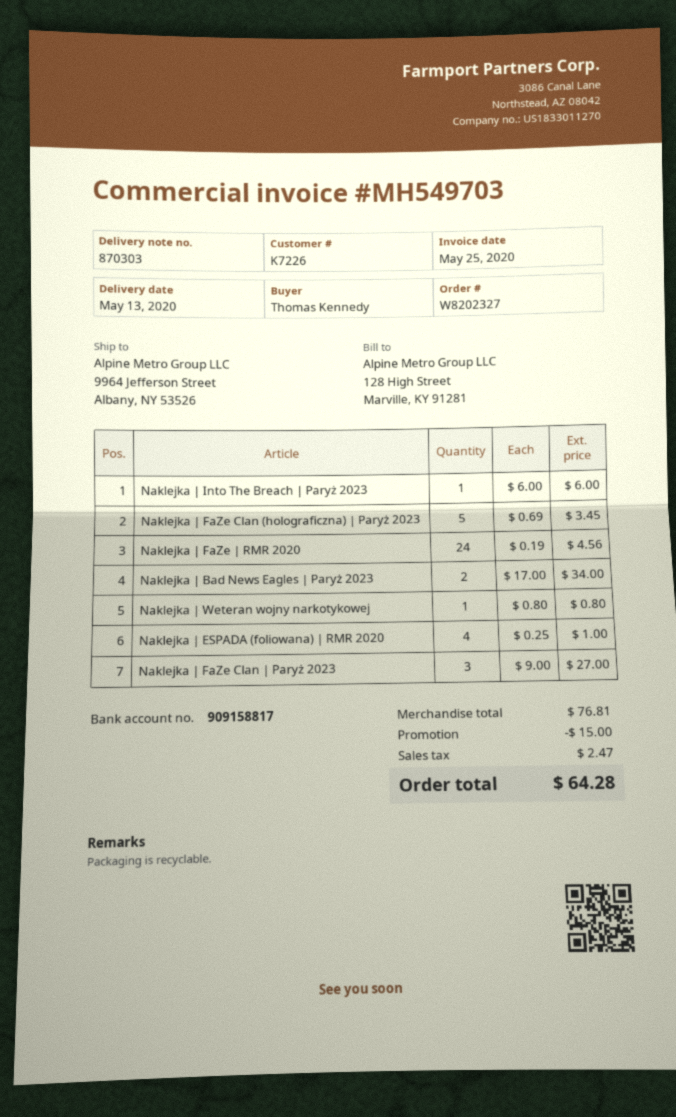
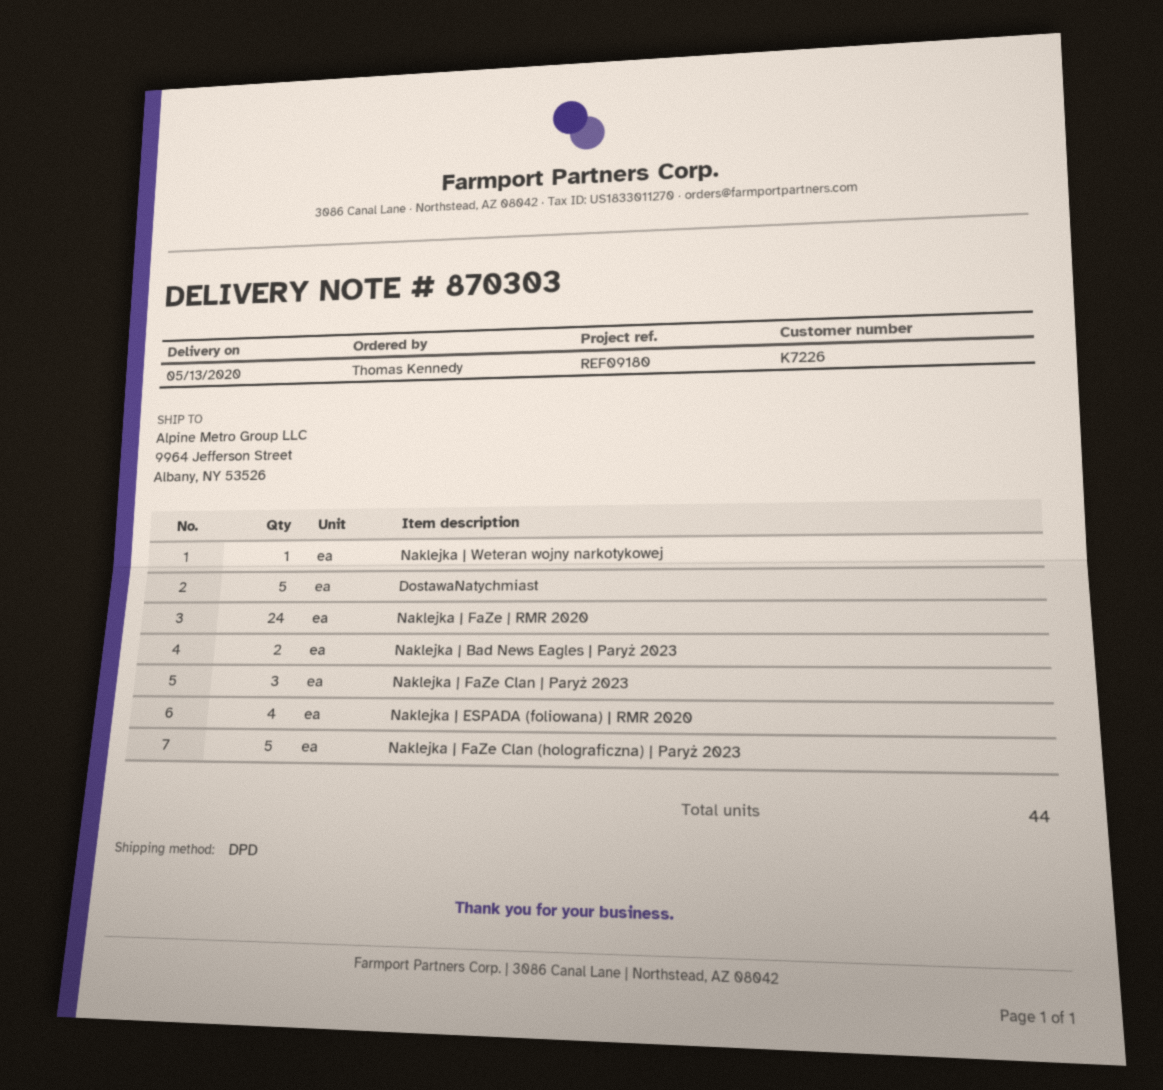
Naklejka | Into The Breach | Paryż 2023: 1 -> none
DostawaNatychmiast: none -> 5

